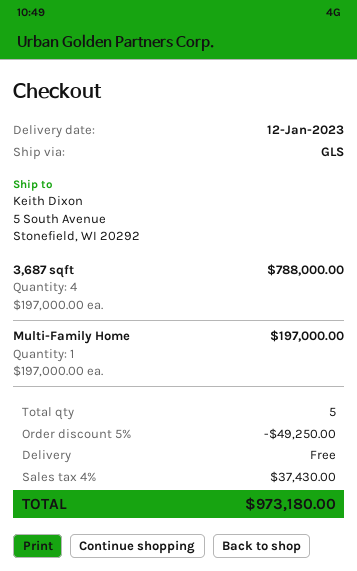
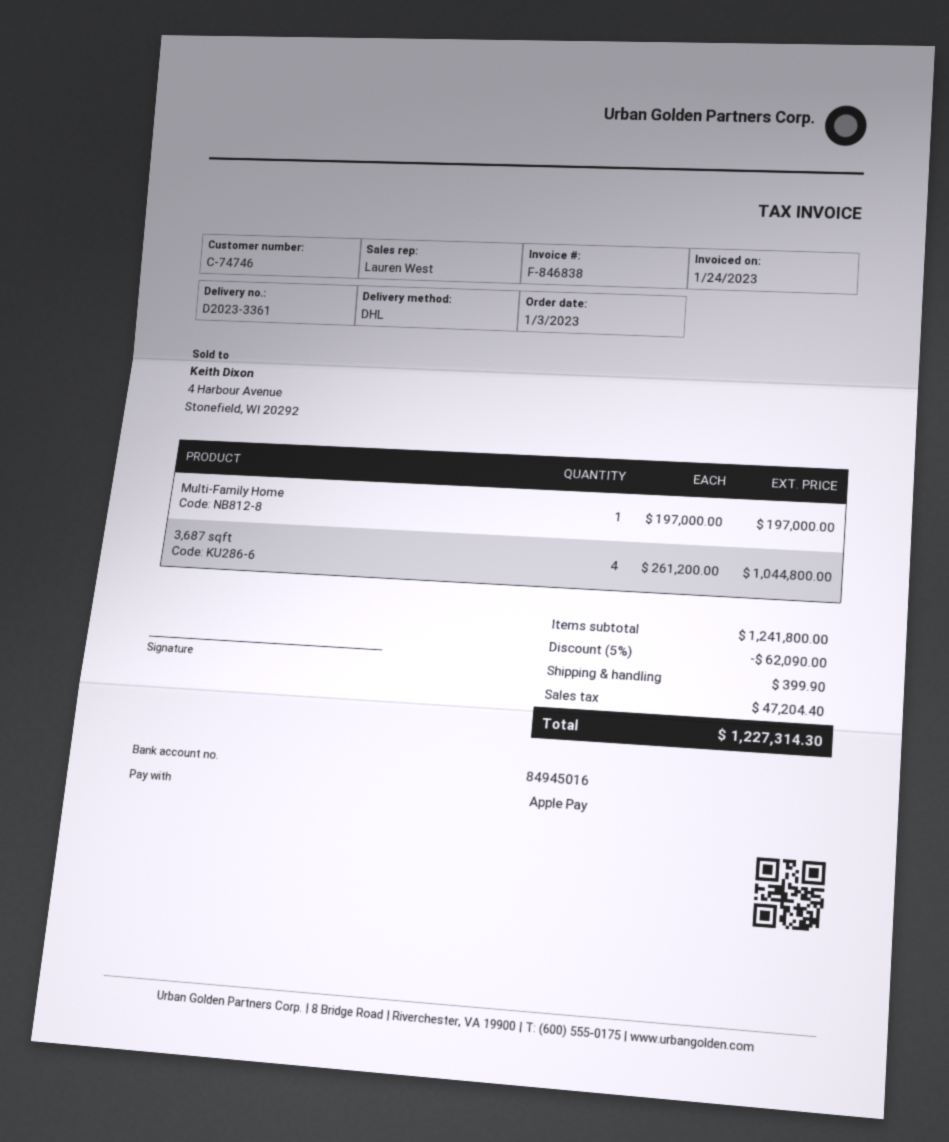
shipping method: GLS -> DHL
3,687 sqft: 4 x 197000.00 = 788000.00 -> 4 x 261200.00 = 1044800.00
discount: 5% = 49250.00 -> 5% = 62090.00
shipping: 0.00 -> 399.90
tax: 37430.00 -> 47204.40
total: 973180.00 -> 1227314.30

